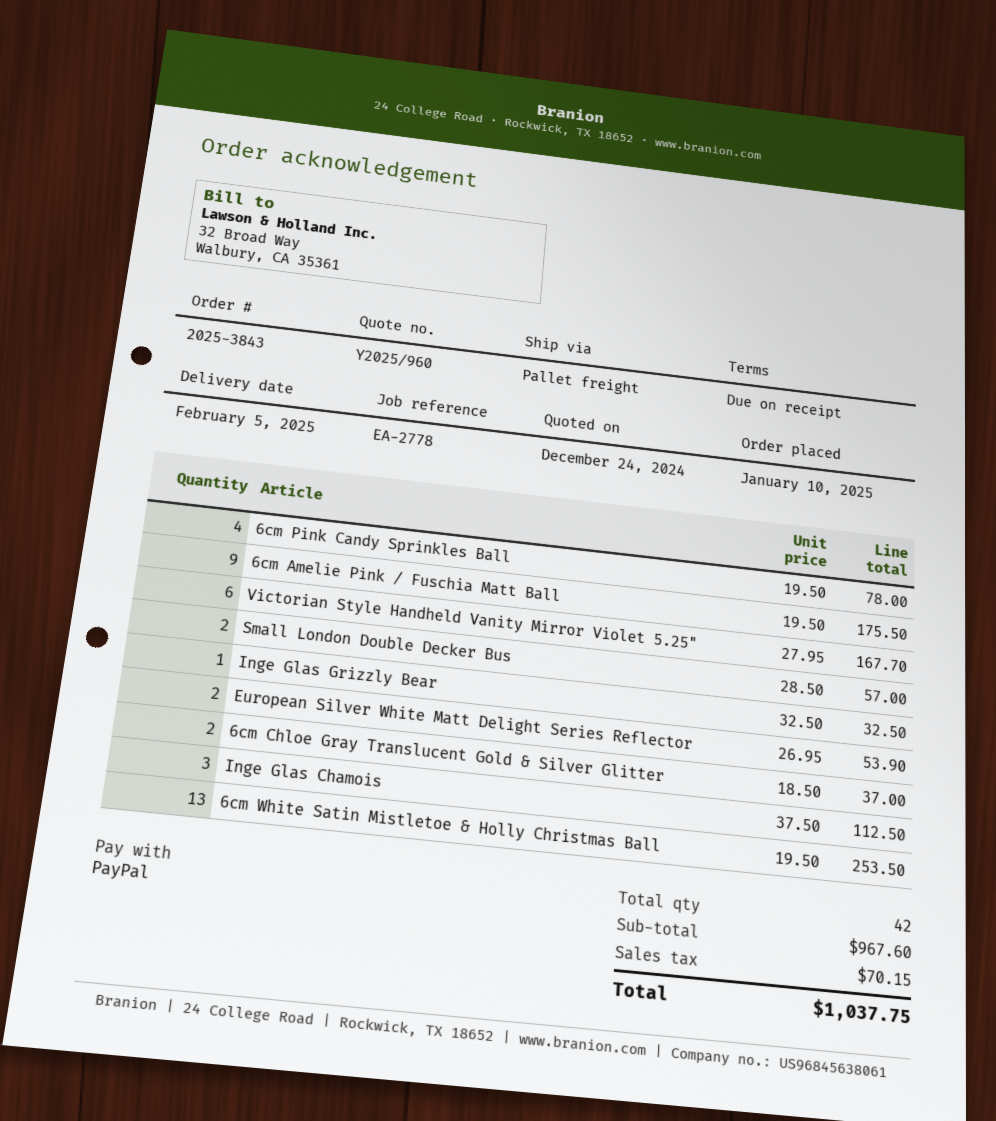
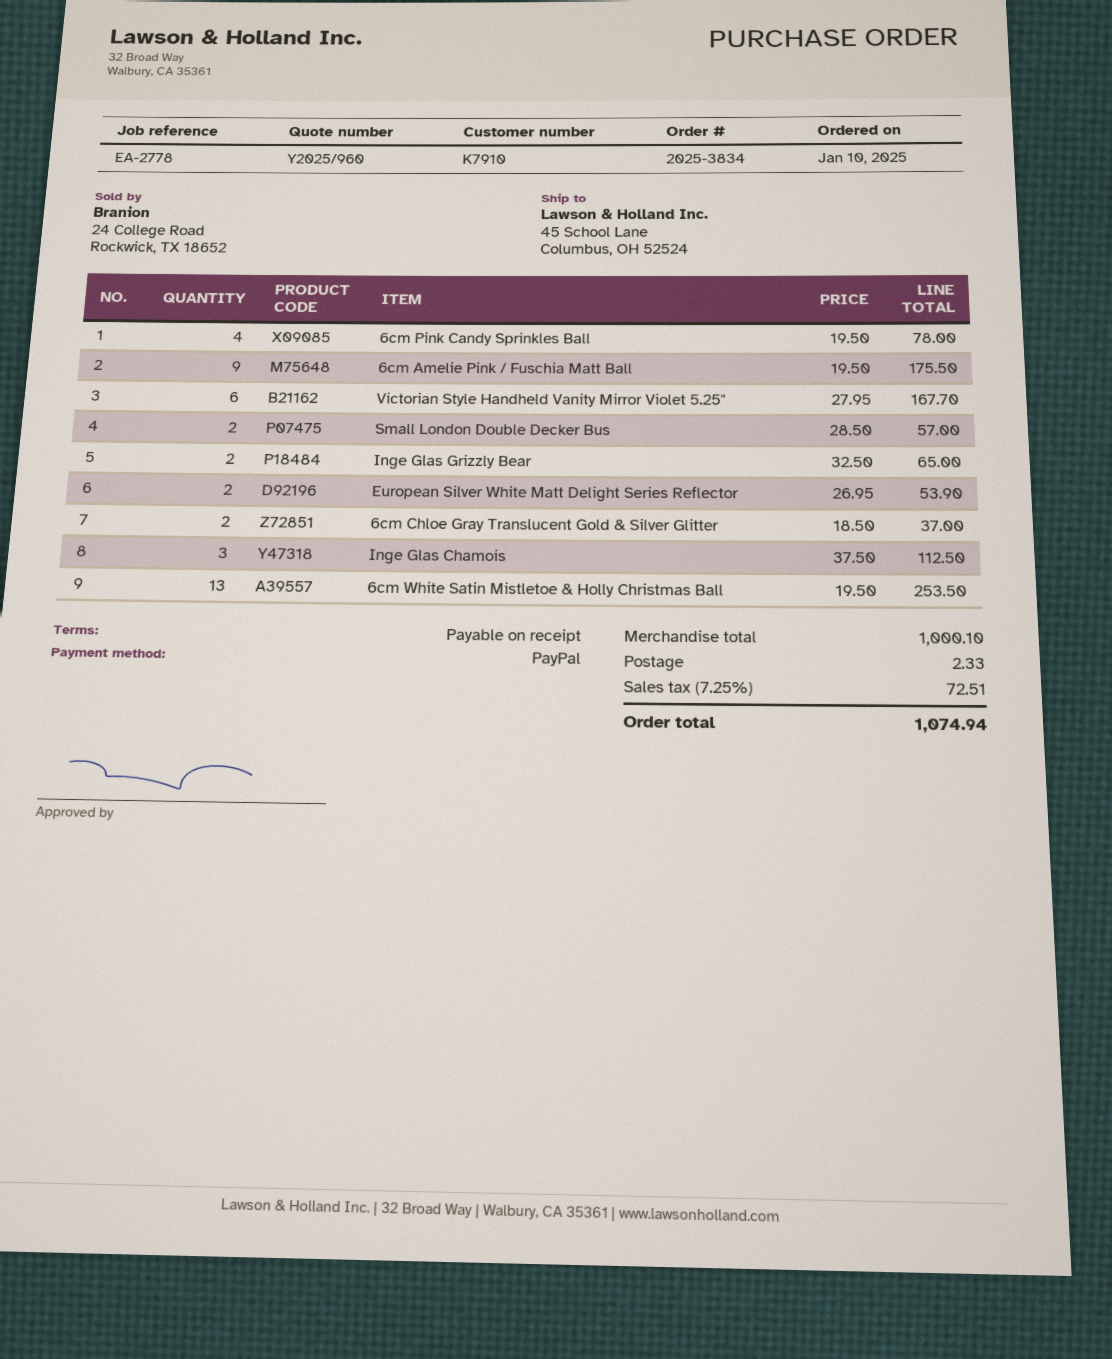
order number: 2025-3843 -> 2025-3834
Inge Glas Grizzly Bear: 1 x 32.50 = 32.50 -> 2 x 32.50 = 65.00
subtotal: 967.60 -> 1000.10
shipping: none -> 2.33
tax: 70.15 -> 72.51
total: 1037.75 -> 1074.94

